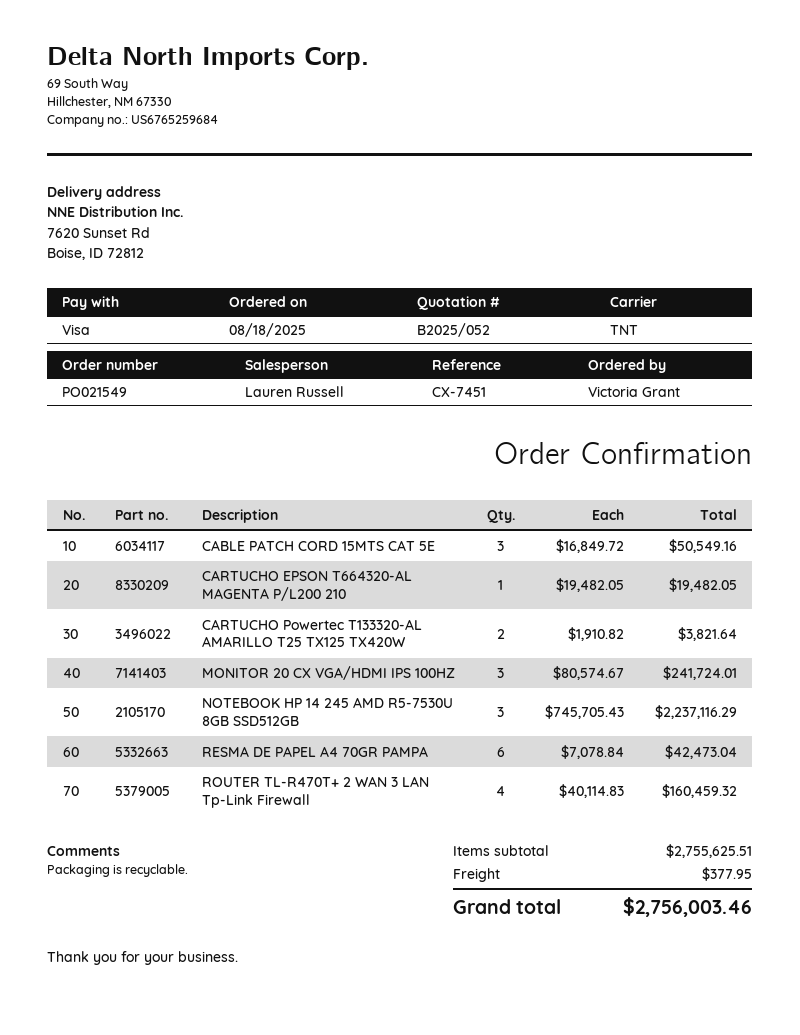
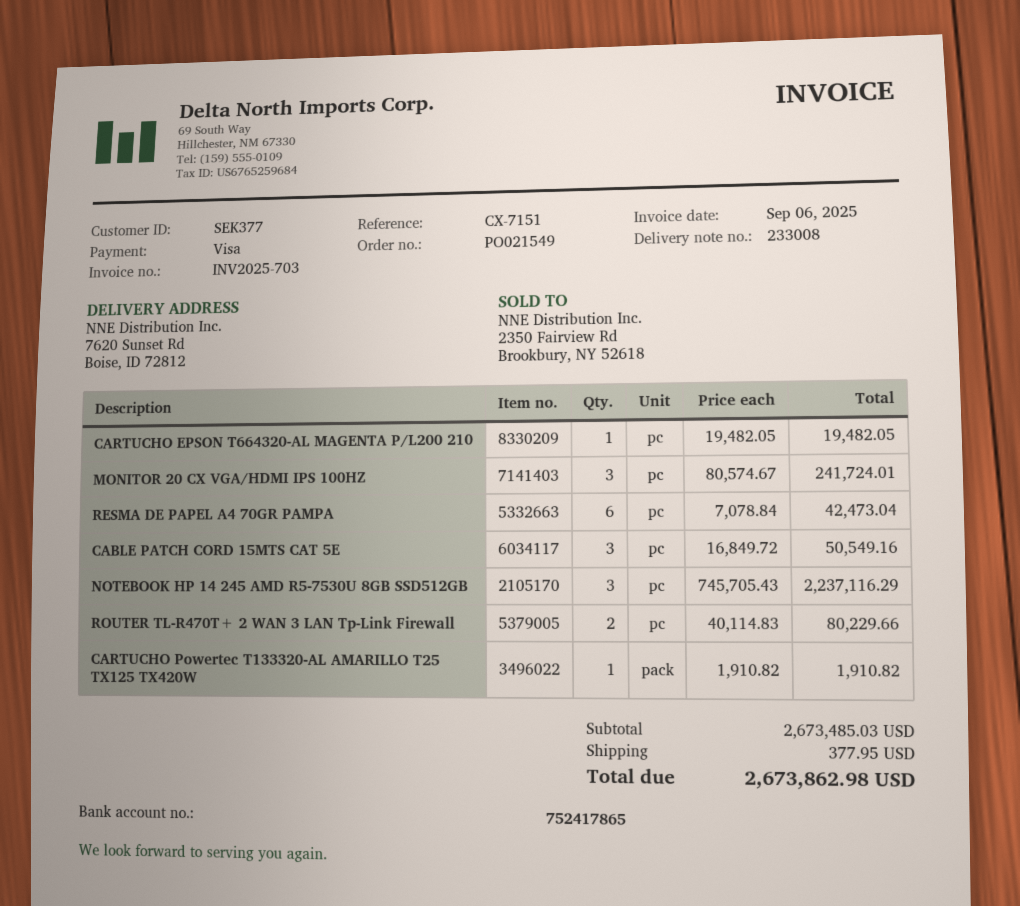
reference: CX-7451 -> CX-7151
CARTUCHO Powertec T133320-AL AMARILLO T25 TX125 TX420W: 2 x 1910.82 = 3821.64 -> 1 x 1910.82 = 1910.82
ROUTER TL-R470T+ 2 WAN 3 LAN Tp-Link Firewall: 4 x 40114.83 = 160459.32 -> 2 x 40114.83 = 80229.66
subtotal: 2755625.51 -> 2673485.03
total: 2756003.46 -> 2673862.98

